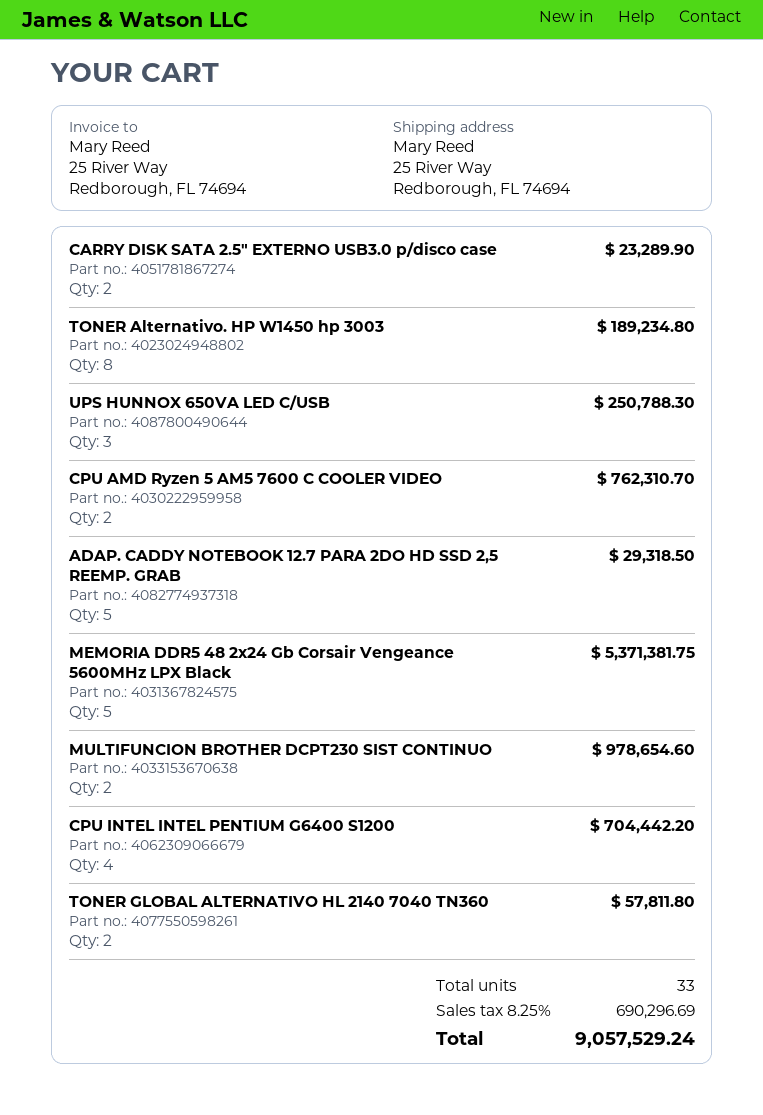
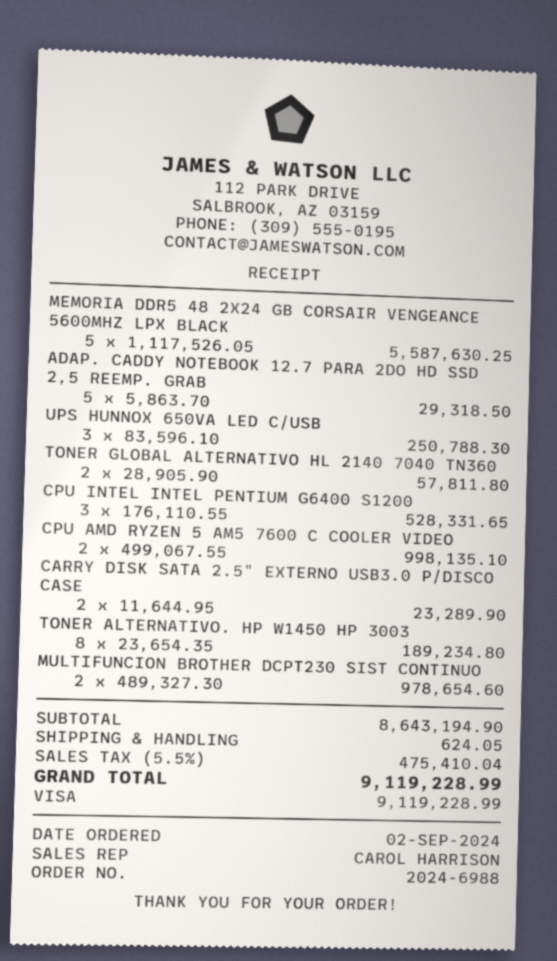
CPU AMD Ryzen 5 AM5 7600 C COOLER VIDEO: 2 for 762310.70 -> 2 for 998135.10
MEMORIA DDR5 48 2x24 Gb Corsair Vengeance 5600MHz LPX Black: 5 for 5371381.75 -> 5 for 5587630.25
CPU INTEL INTEL PENTIUM G6400 S1200: 4 for 704442.20 -> 3 for 528331.65
shipping: none -> 624.05
tax: 8.25% = 690296.69 -> 5.5% = 475410.04
total: 9057529.24 -> 9119228.99

